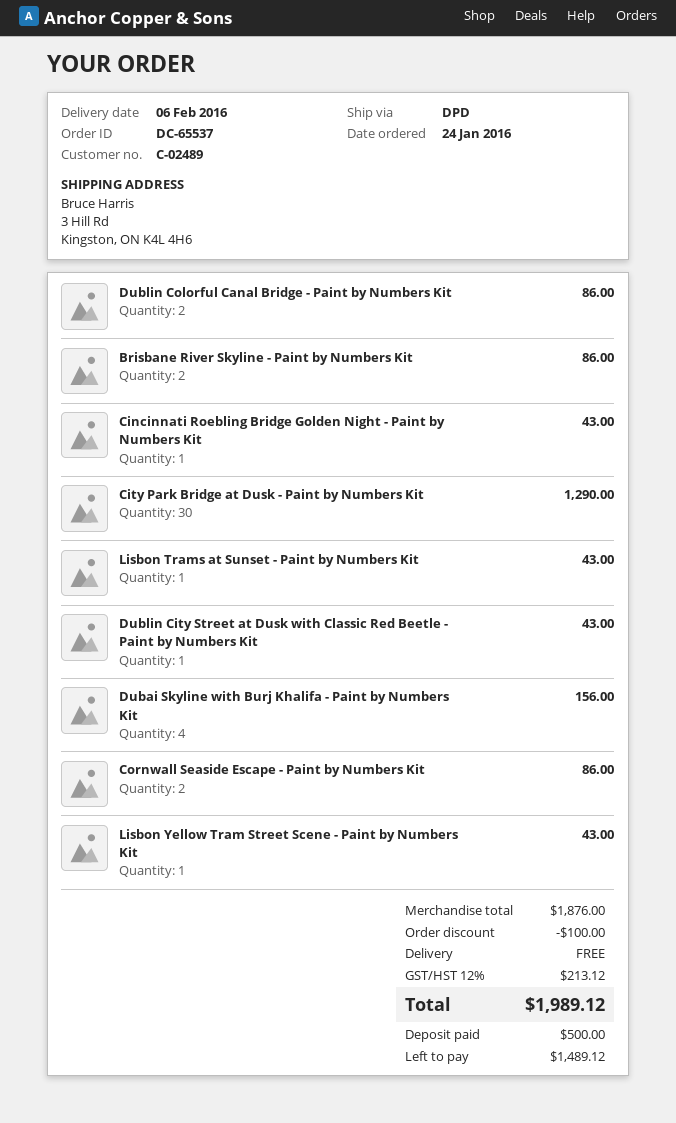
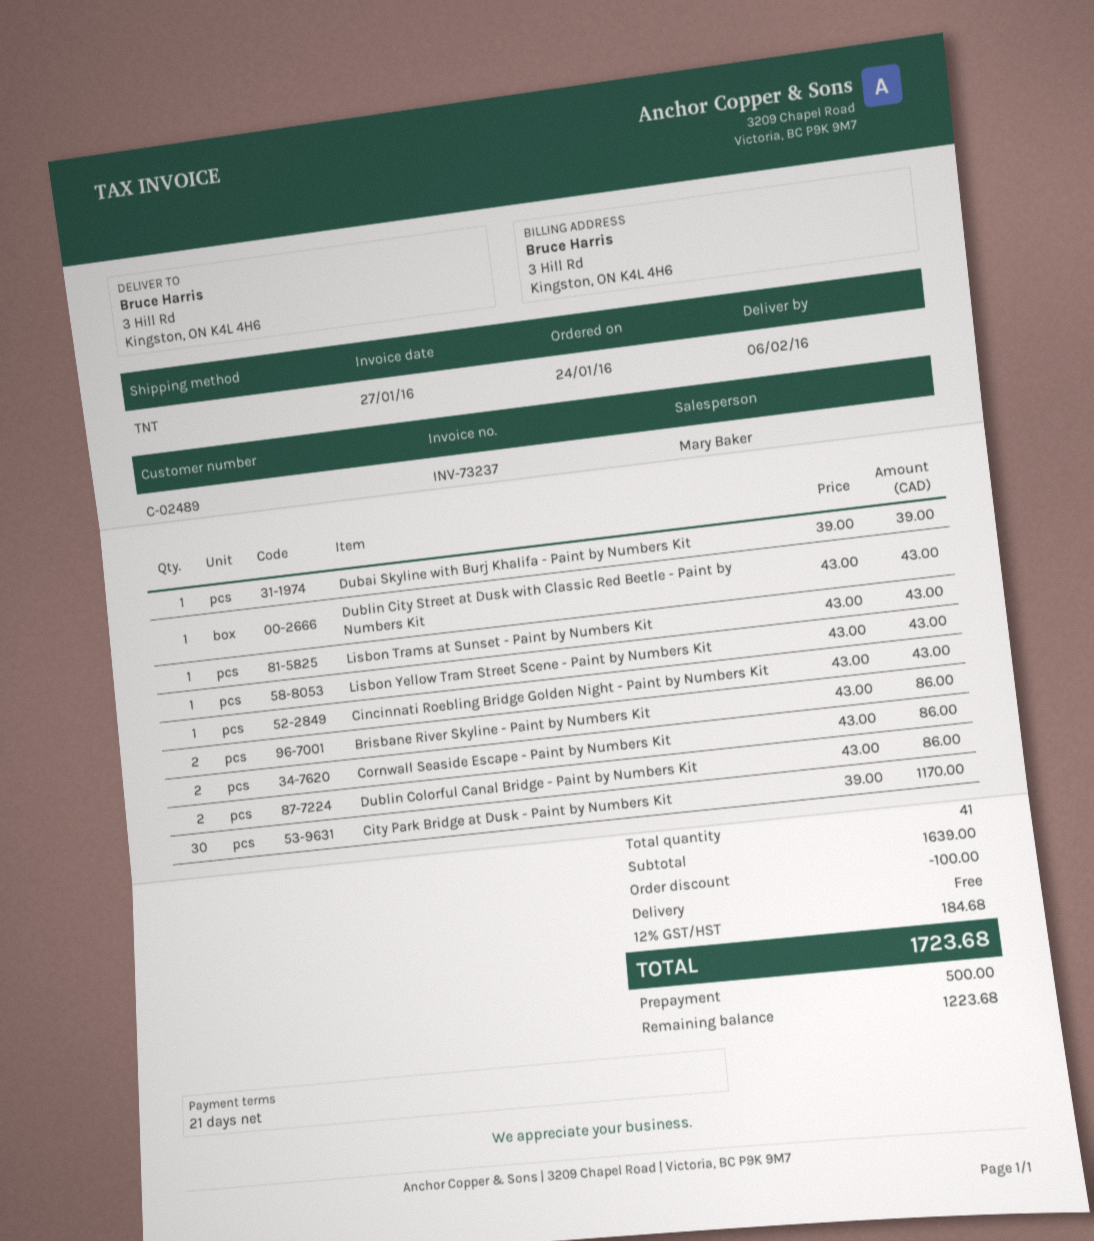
shipping method: DPD -> TNT
City Park Bridge at Dusk - Paint by Numbers Kit: 30 for 1290.00 -> 30 for 1170.00
Dubai Skyline with Burj Khalifa - Paint by Numbers Kit: 4 for 156.00 -> 1 for 39.00
subtotal: 1876.00 -> 1639.00
tax: 12% = 213.12 -> 12% = 184.68
total: 1989.12 -> 1723.68
balance: 1489.12 -> 1223.68

